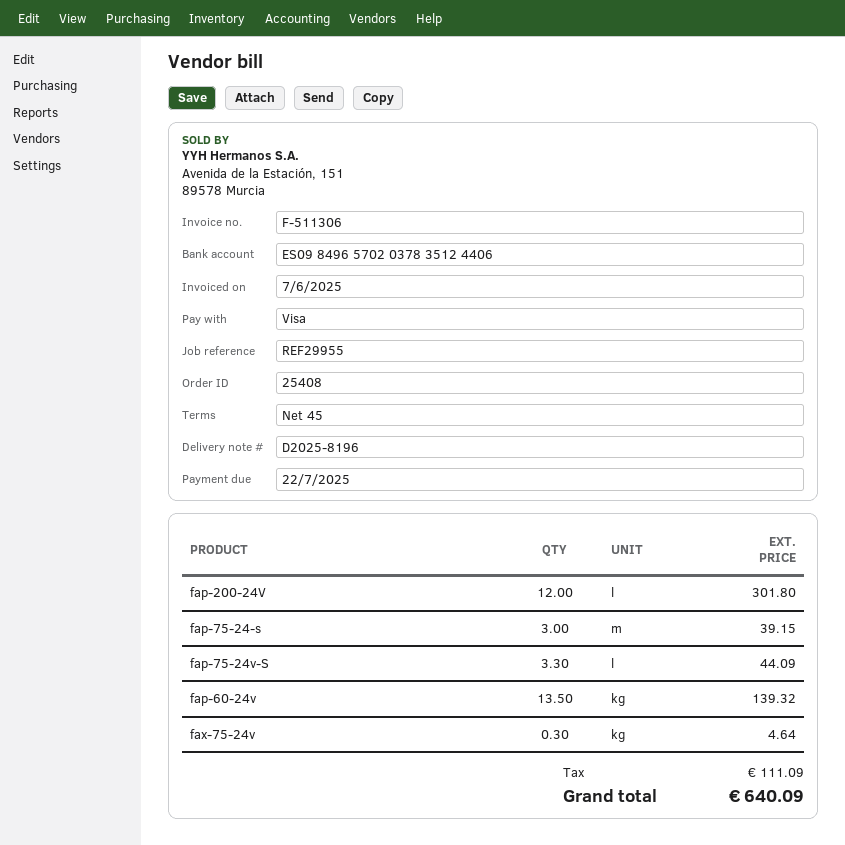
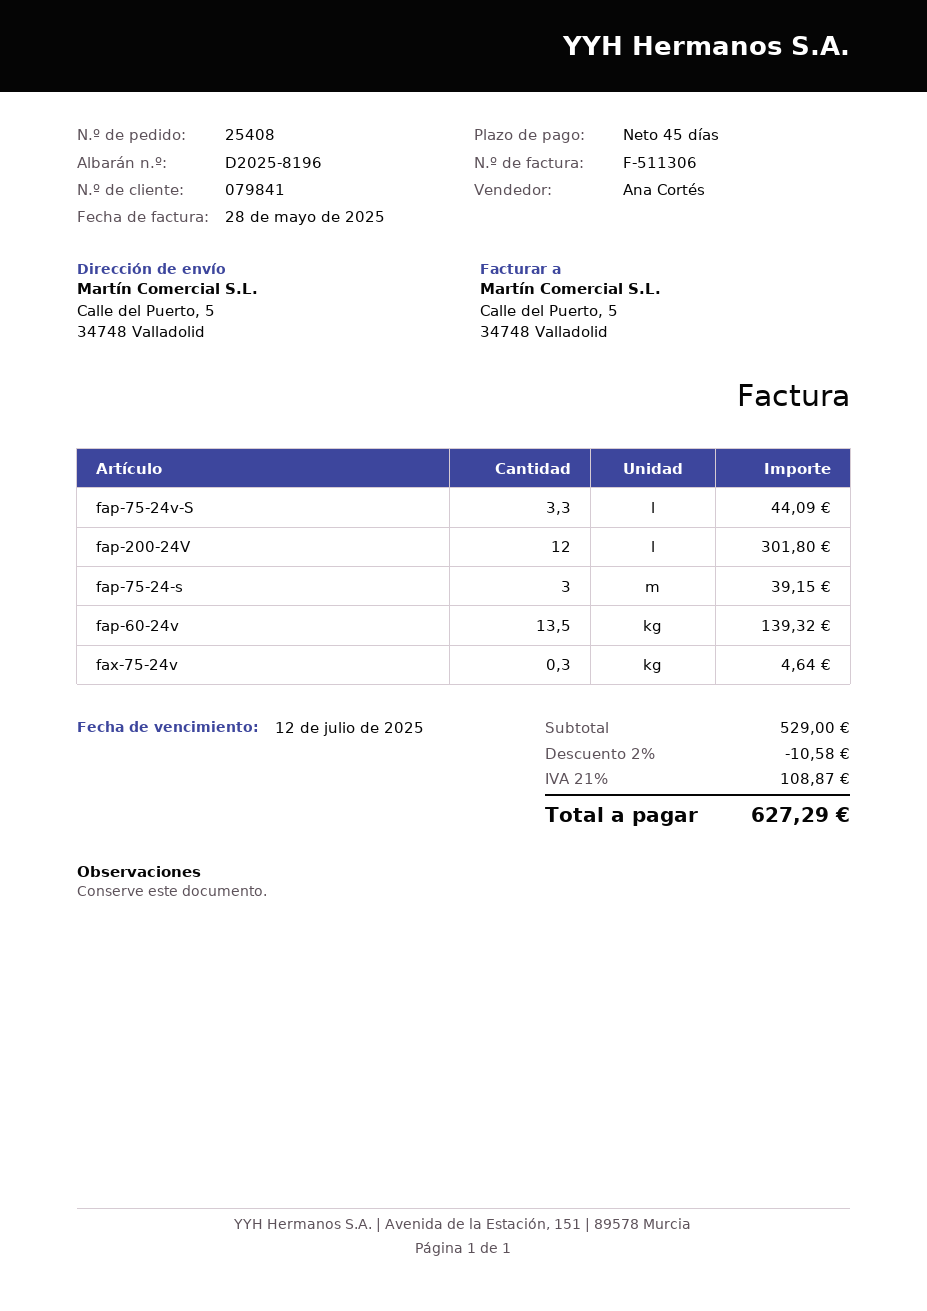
invoice date: 2025-06-07 -> 2025-05-28
due date: 2025-07-22 -> 2025-07-12
discount: none -> 2% = 10.58
tax: 111.09 -> 108.87
total: 640.09 -> 627.29

